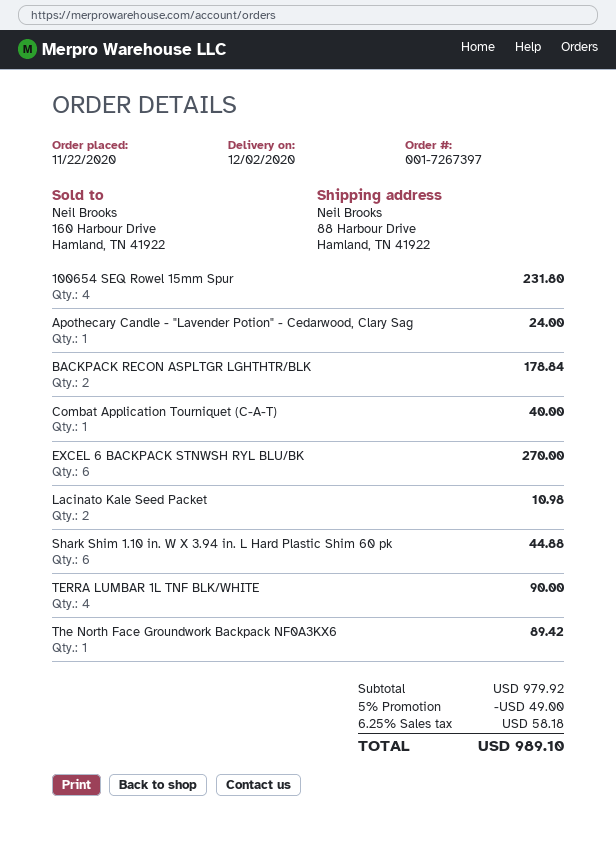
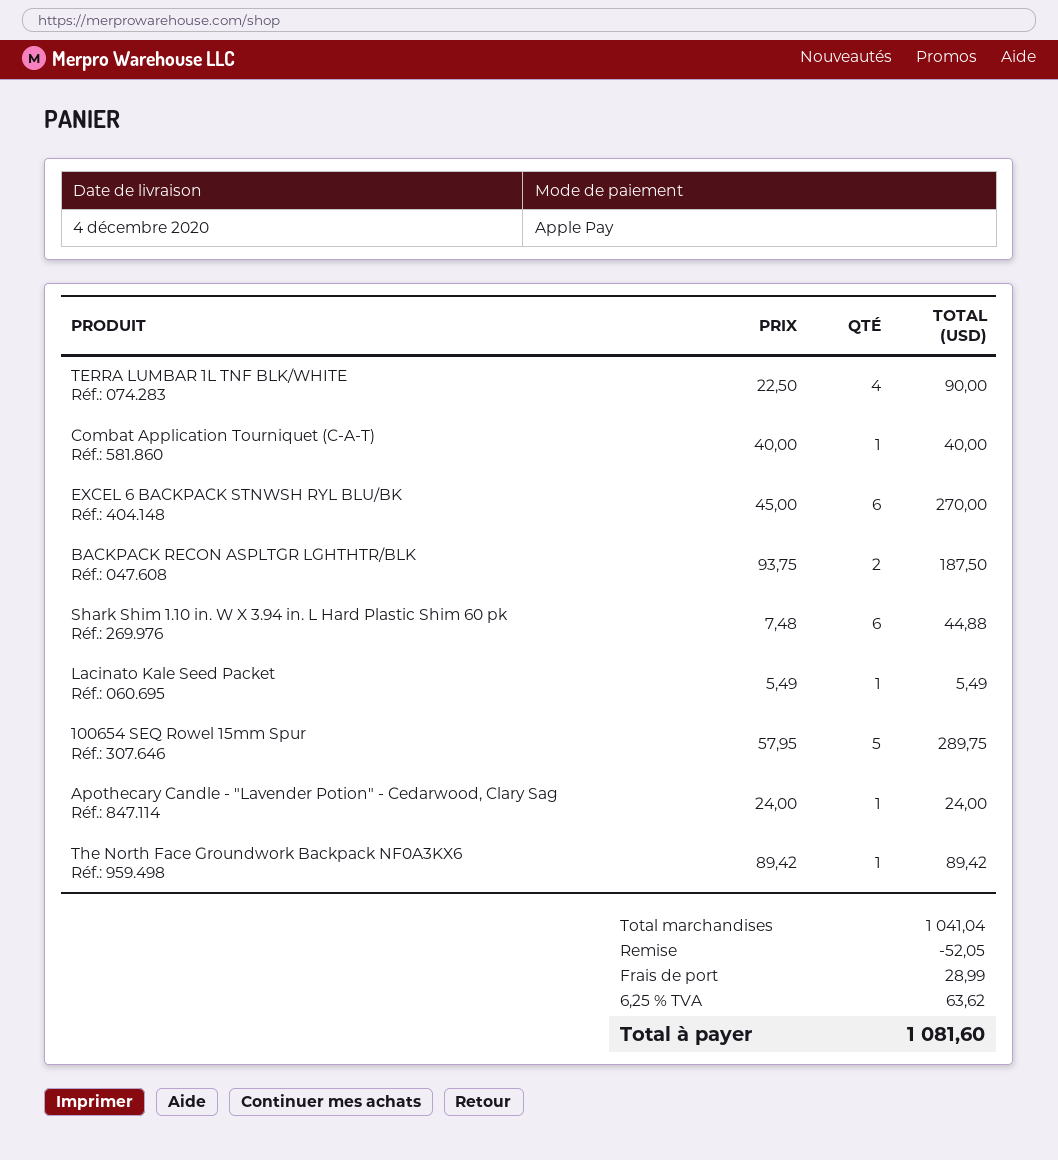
delivery date: 2020-12-02 -> 2020-12-04
100654 SEQ Rowel 15mm Spur: 4 for 231.80 -> 5 for 289.75
BACKPACK RECON ASPLTGR LGHTHTR/BLK: 2 for 178.84 -> 2 for 187.50
Lacinato Kale Seed Packet: 2 for 10.98 -> 1 for 5.49
subtotal: 979.92 -> 1041.04
discount: 49.00 -> 52.05
shipping: none -> 28.99
tax: 6.25% = 58.18 -> 6.25% = 63.62
total: 989.10 -> 1081.60

